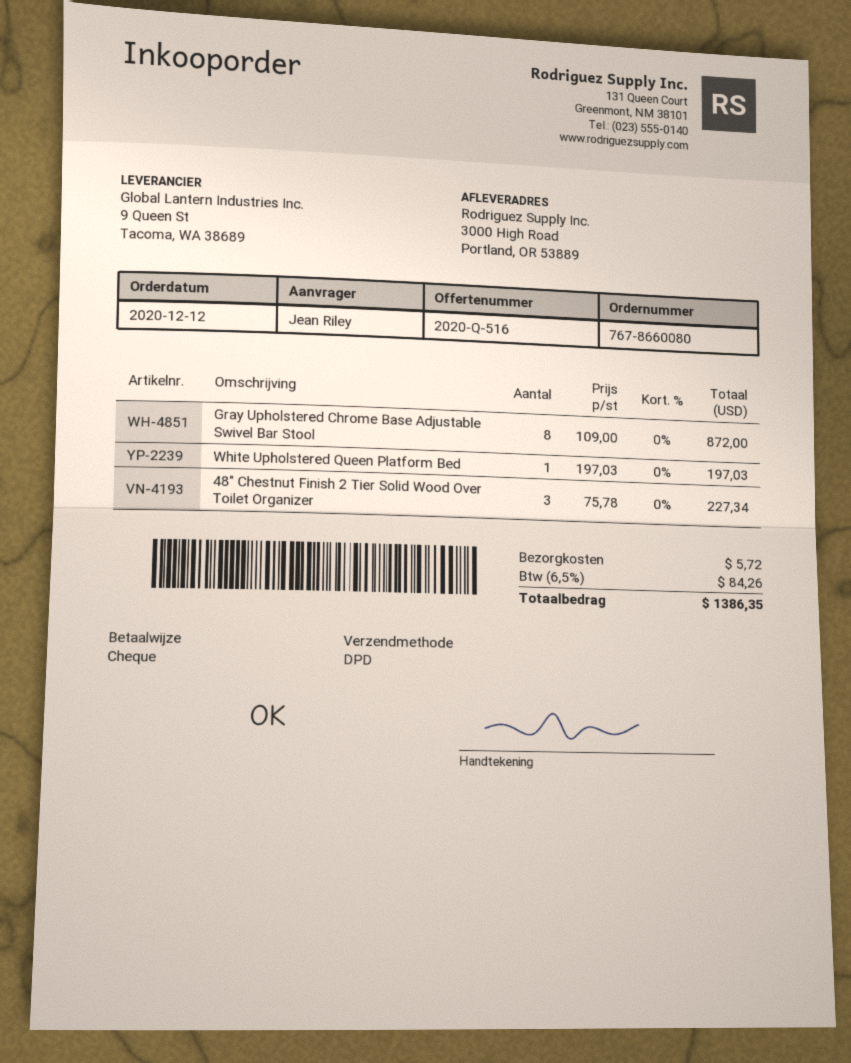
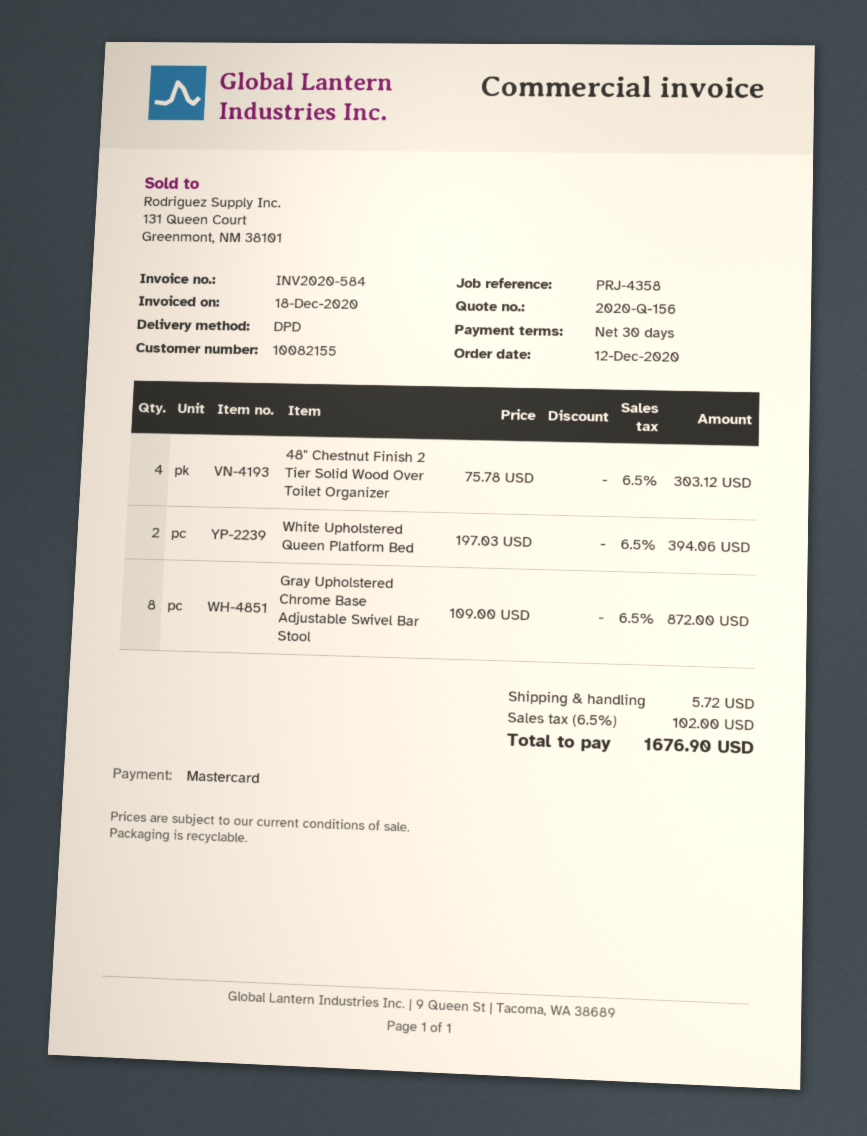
quote number: 2020-Q-516 -> 2020-Q-156
payment method: cheque -> Mastercard
White Upholstered Queen Platform Bed: 1 x 197.03 = 197.03 -> 2 x 197.03 = 394.06
48" Chestnut Finish 2 Tier Solid Wood Over Toilet Organizer: 3 x 75.78 = 227.34 -> 4 x 75.78 = 303.12
tax: 6.5% = 84.26 -> 6.5% = 102.00
total: 1386.35 -> 1676.90

